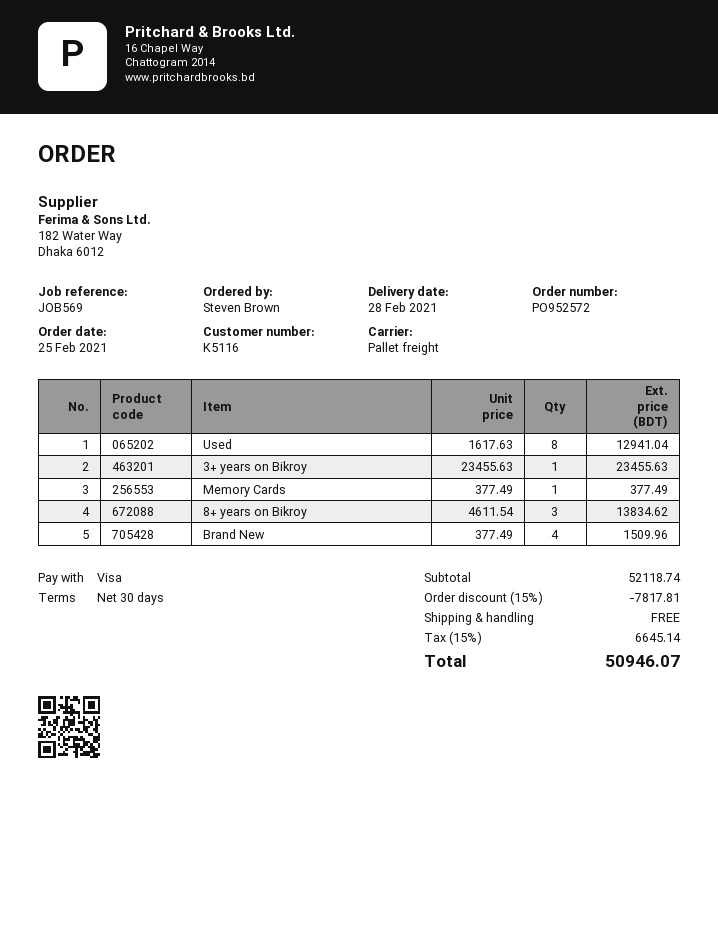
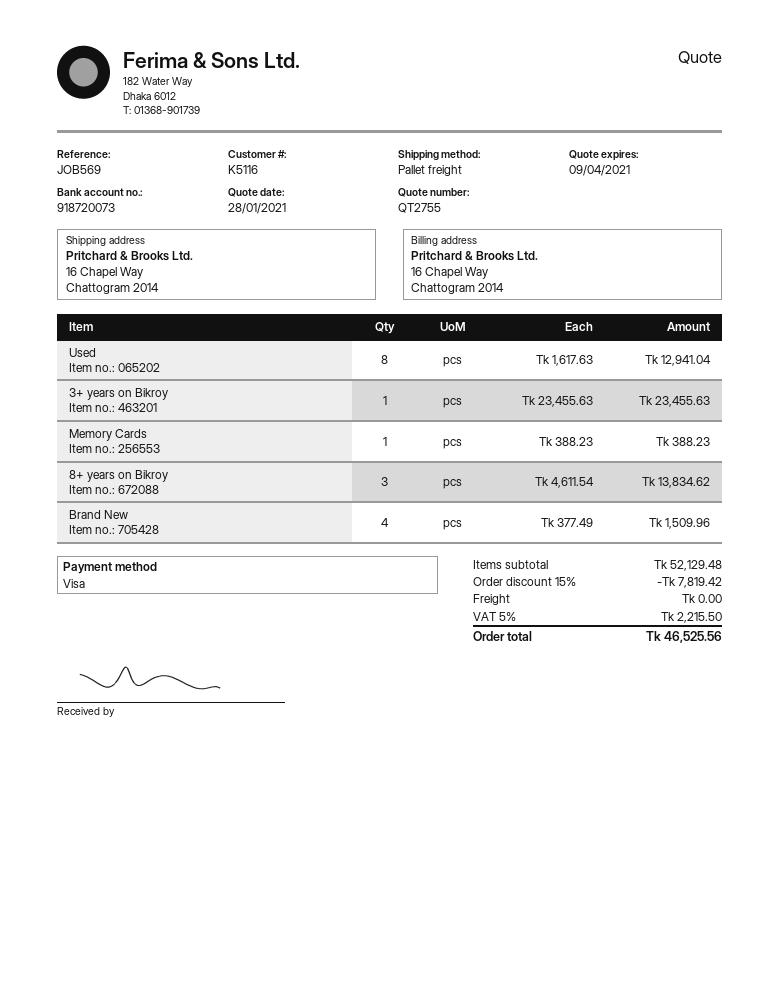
Memory Cards: 1 x 377.49 = 377.49 -> 1 x 388.23 = 388.23
subtotal: 52118.74 -> 52129.48
discount: 15% = 7817.81 -> 15% = 7819.42
tax: 15% = 6645.14 -> 5% = 2215.50
total: 50946.07 -> 46525.56

